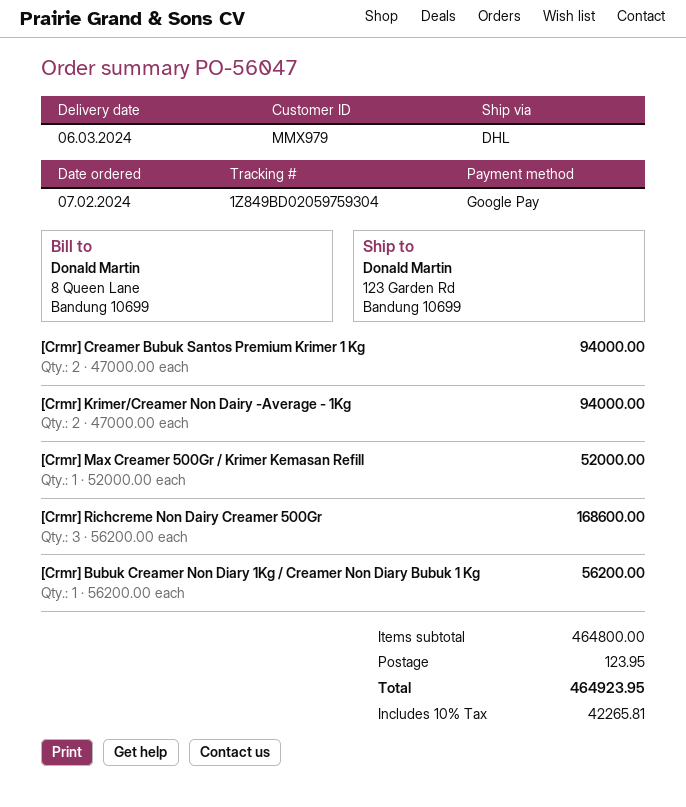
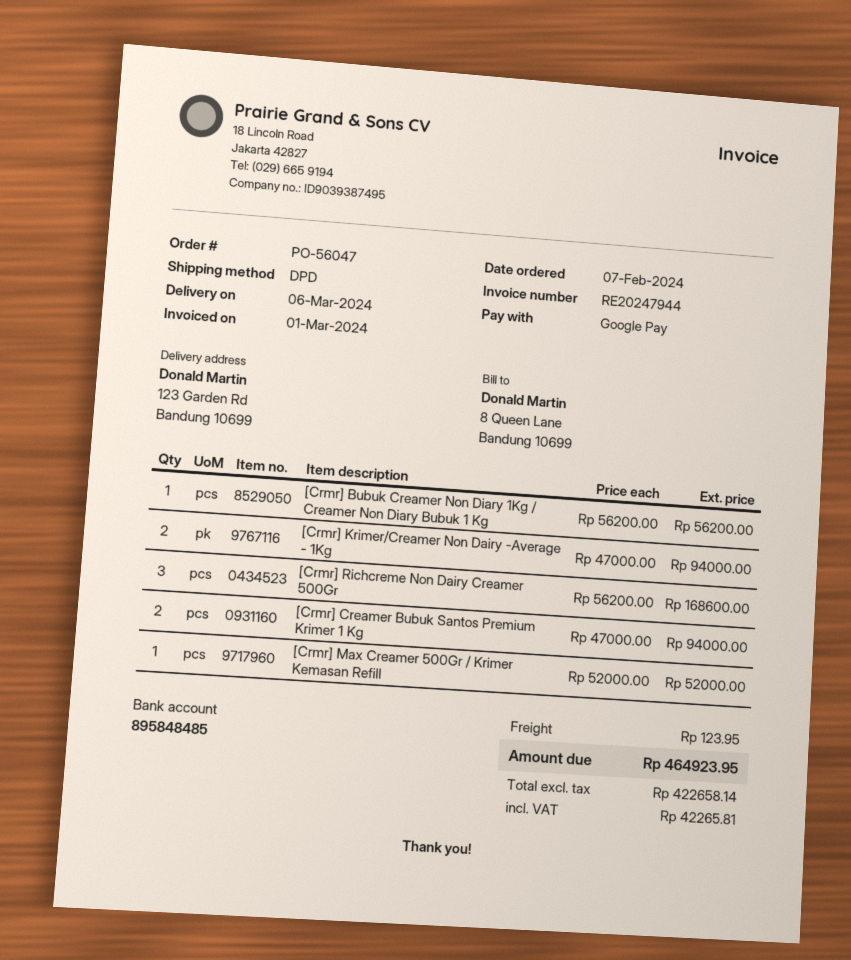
shipping method: DHL -> DPD

